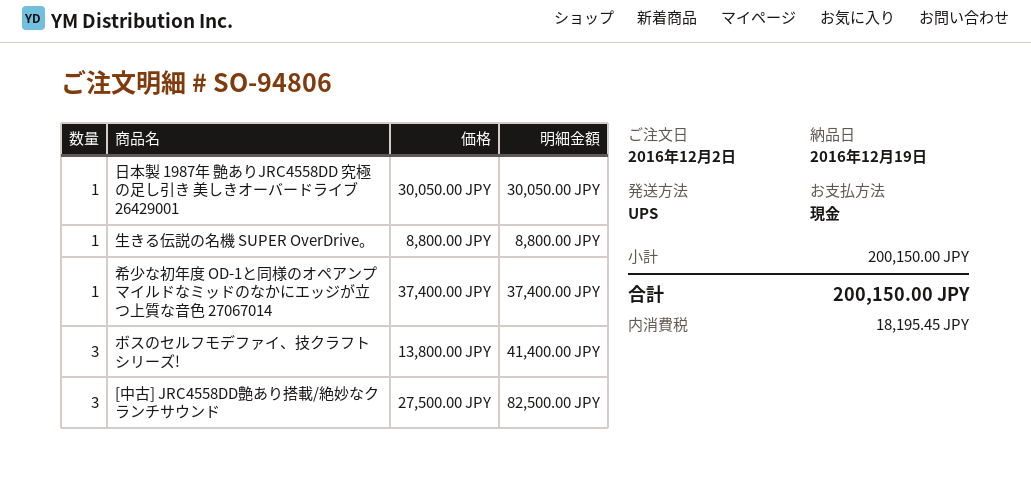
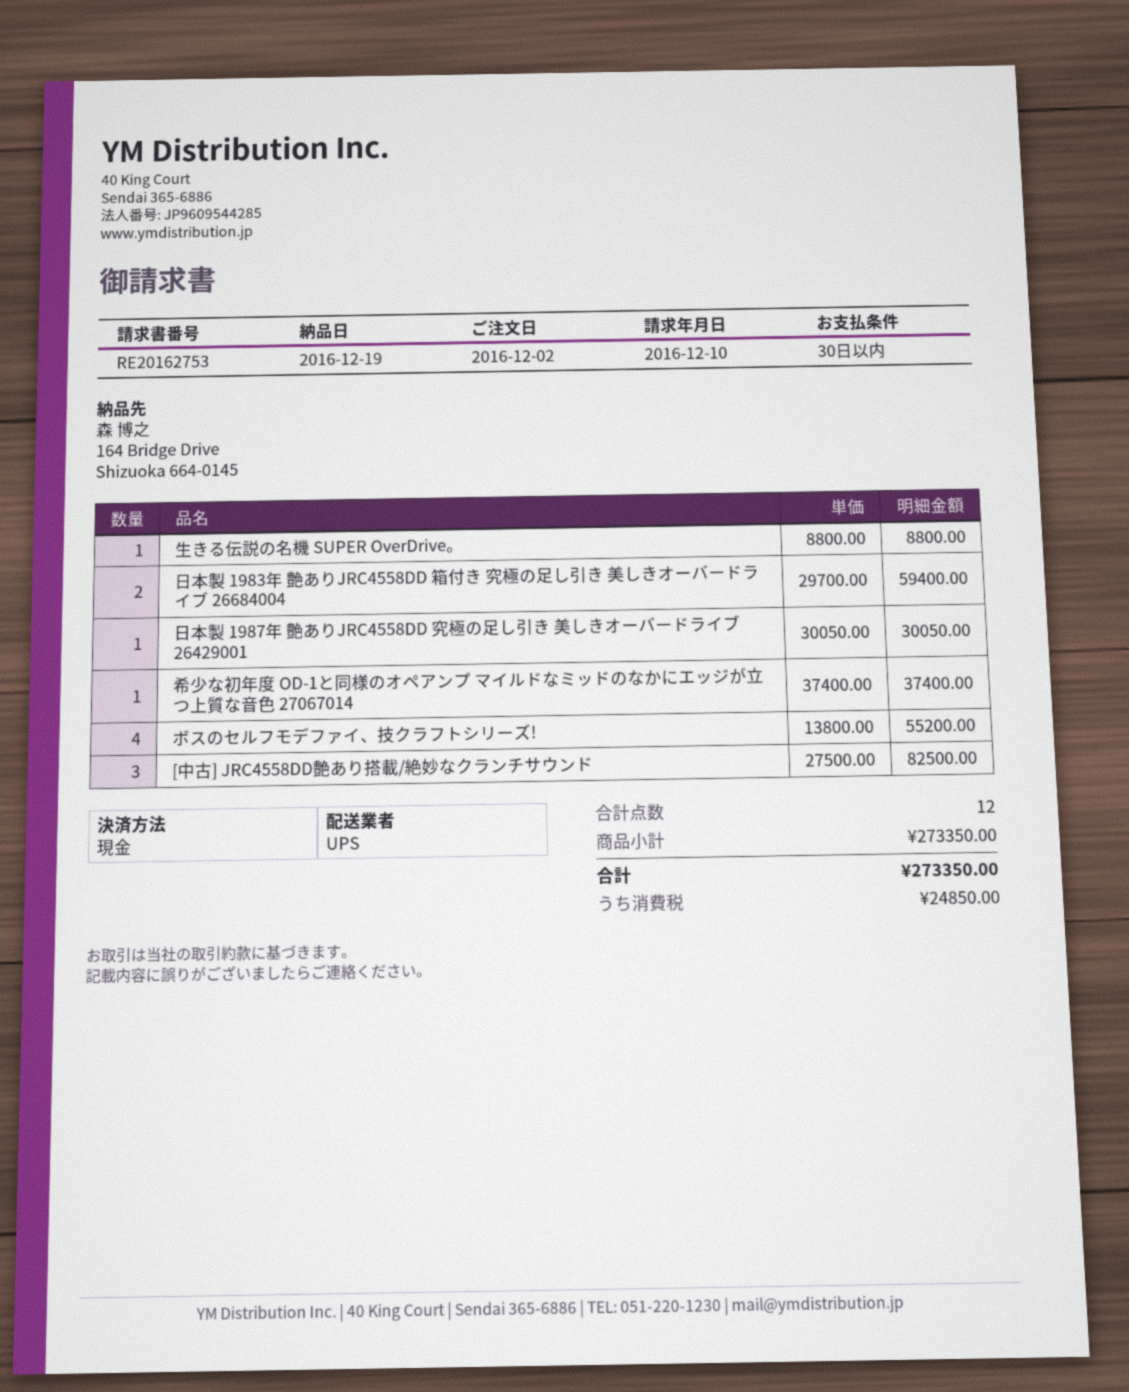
ボスのセルフモデファイ、技クラフトシリーズ!: 3 x 13800.00 = 41400.00 -> 4 x 13800.00 = 55200.00
日本製 1983年 艶ありJRC4558DD 箱付き 究極の足し引き 美しきオーバードライブ 26684004: none -> 2 x 29700.00 = 59400.00
subtotal: 200150.00 -> 273350.00
tax: 18195.45 -> 24850.00
total: 200150.00 -> 273350.00

